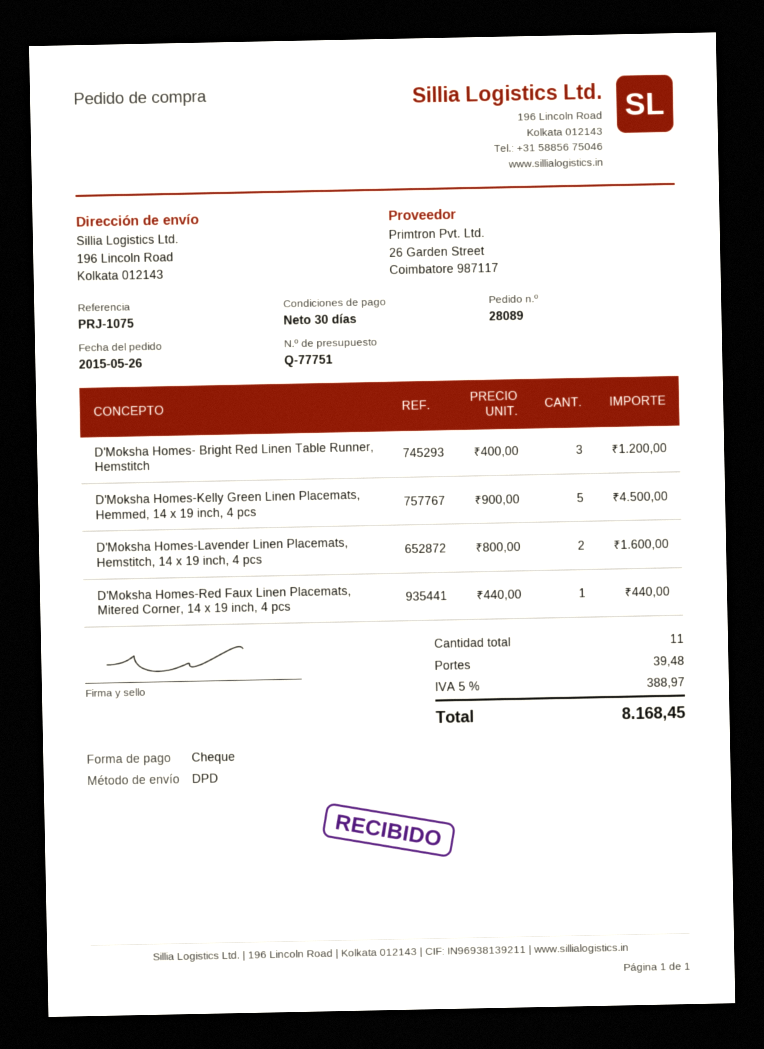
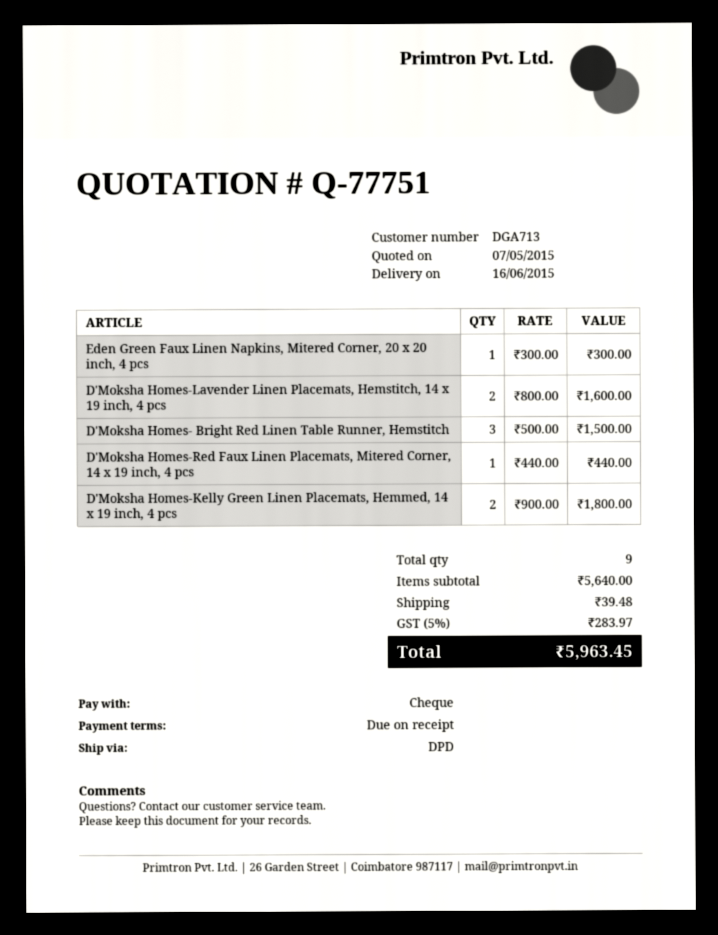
payment terms: 30 days -> on receipt
D'Moksha Homes- Bright Red Linen Table Runner, Hemstitch: 3 x 400.00 = 1200.00 -> 3 x 500.00 = 1500.00
D'Moksha Homes-Kelly Green Linen Placemats, Hemmed, 14 x 19 inch, 4 pcs: 5 x 900.00 = 4500.00 -> 2 x 900.00 = 1800.00
Eden Green Faux Linen Napkins, Mitered Corner, 20 x 20 inch, 4 pcs: none -> 1 x 300.00 = 300.00
total quantity: 11 -> 9
tax: 5% = 388.97 -> 5% = 283.97
total: 8168.45 -> 5963.45

